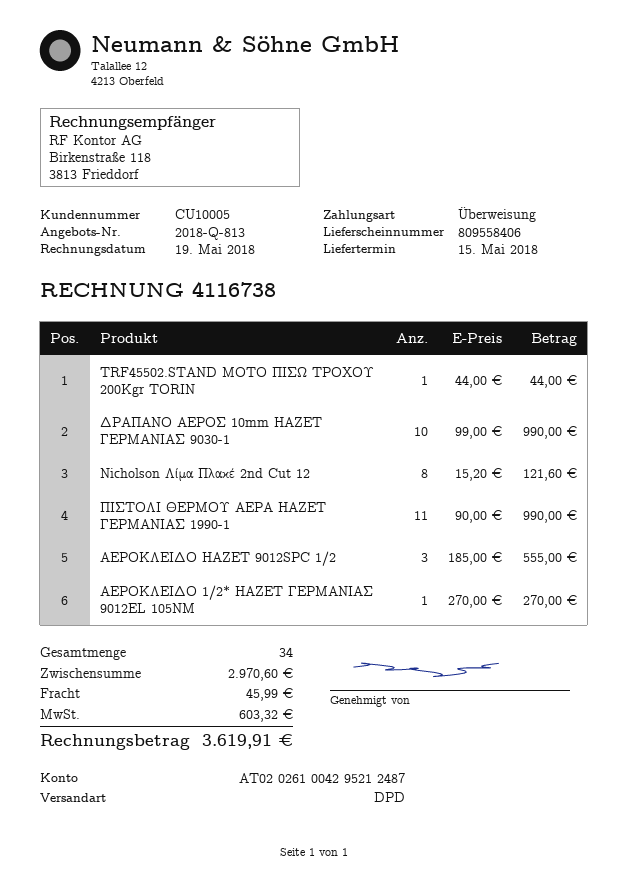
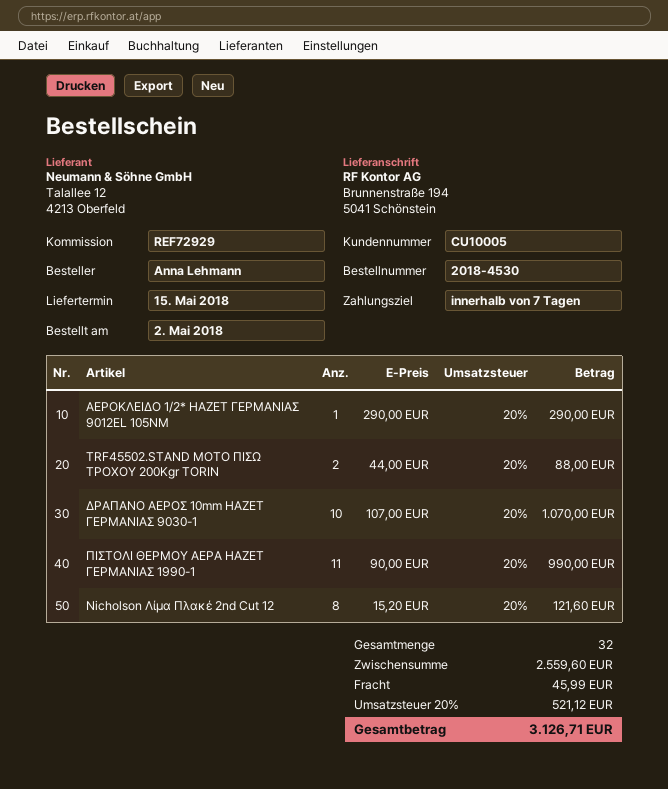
TRF45502.STAND MOTO ΠΙΣΩ ΤΡΟΧΟΥ 200Kgr TORIN: 1 x 44.00 = 44.00 -> 2 x 44.00 = 88.00
ΔΡΑΠΑΝΟ ΑΕΡΟΣ 10mm HAZET ΓΕΡΜΑΝΙΑΣ 9030-1: 10 x 99.00 = 990.00 -> 10 x 107.00 = 1070.00
ΑΕΡΟΚΛΕΙΔΟ HAZET 9012SPC 1/2: 3 x 185.00 = 555.00 -> none
ΑΕΡΟΚΛΕΙΔΟ 1/2* HAZET ΓΕΡΜΑΝΙΑΣ 9012EL 105NM: 1 x 270.00 = 270.00 -> 1 x 290.00 = 290.00
total quantity: 34 -> 32
subtotal: 2970.60 -> 2559.60
tax: 603.32 -> 521.12
total: 3619.91 -> 3126.71

